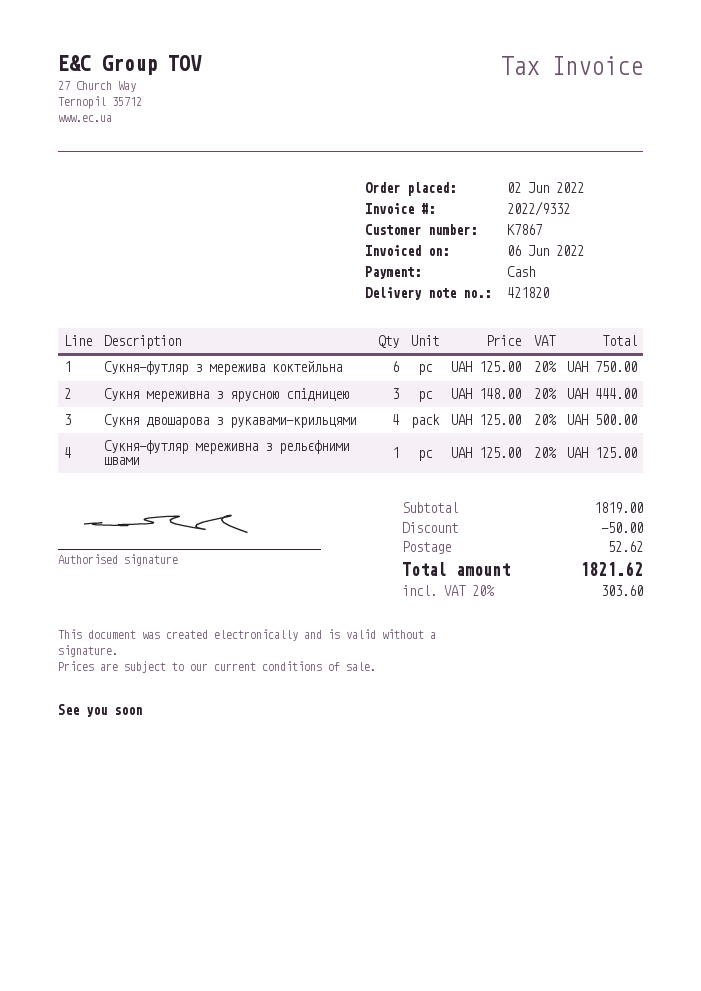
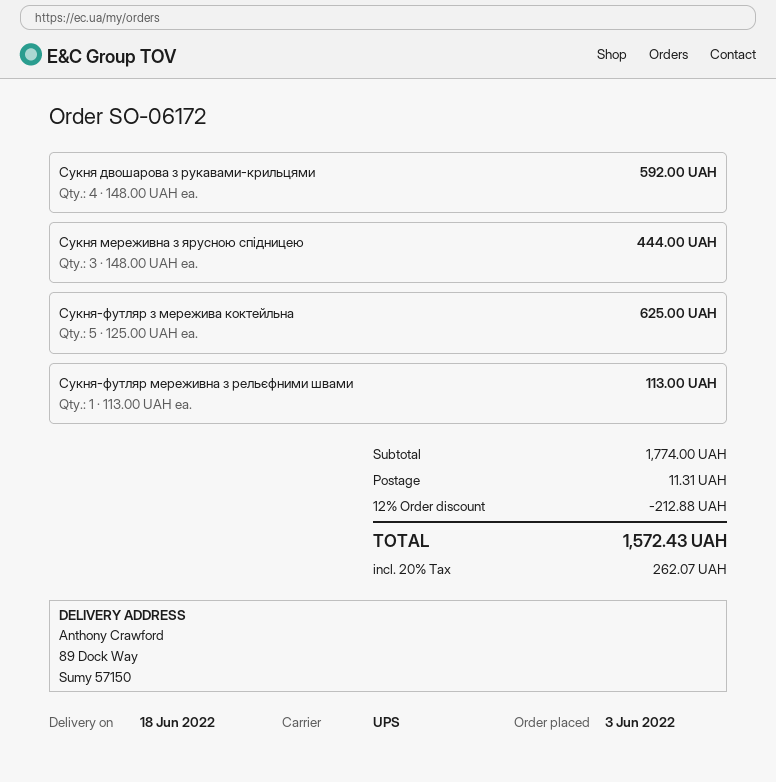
order date: 2022-06-02 -> 2022-06-03
Сукня-футляр з мережива коктейльна: 6 x 125.00 = 750.00 -> 5 x 125.00 = 625.00
Сукня двошарова з рукавами-крильцями: 4 x 125.00 = 500.00 -> 4 x 148.00 = 592.00
Сукня-футляр мереживна з рельєфними швами: 1 x 125.00 = 125.00 -> 1 x 113.00 = 113.00
subtotal: 1819.00 -> 1774.00
discount: 50.00 -> 212.88
shipping: 52.62 -> 11.31
tax: 20% = 303.60 -> 20% = 262.07
total: 1821.62 -> 1572.43

